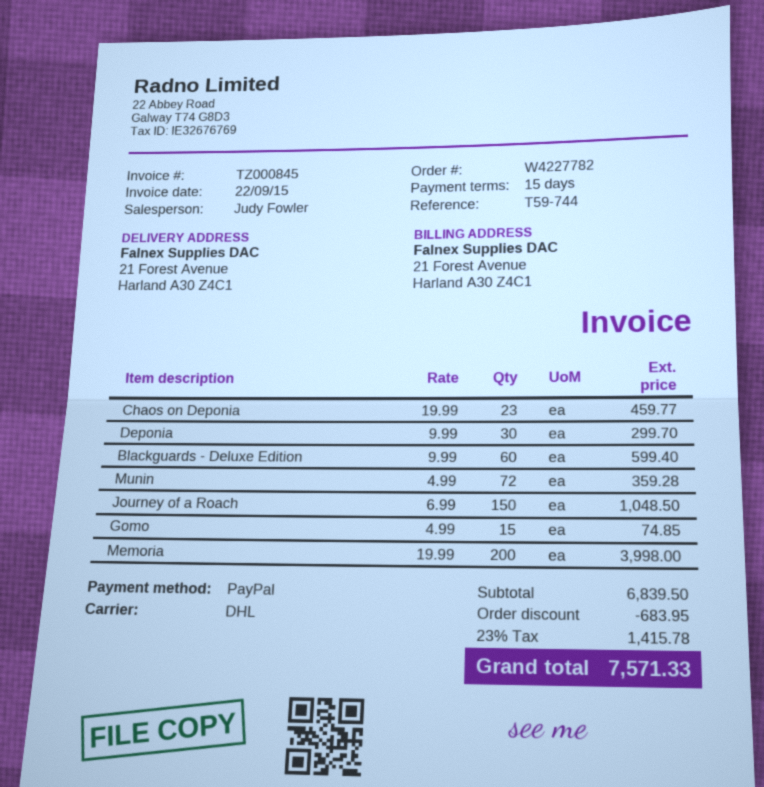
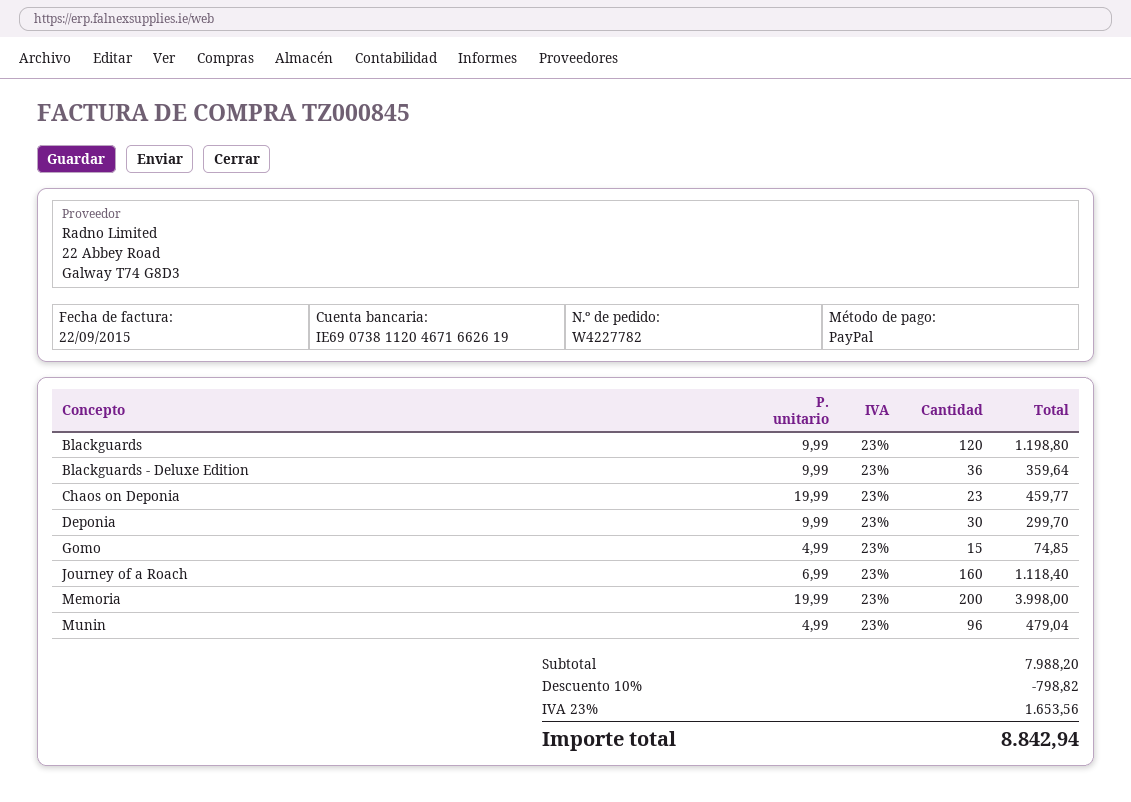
Blackguards - Deluxe Edition: 60 x 9.99 = 599.40 -> 36 x 9.99 = 359.64
Munin: 72 x 4.99 = 359.28 -> 96 x 4.99 = 479.04
Journey of a Roach: 150 x 6.99 = 1048.50 -> 160 x 6.99 = 1118.40
Blackguards: none -> 120 x 9.99 = 1198.80
subtotal: 6839.50 -> 7988.20
discount: 683.95 -> 798.82
tax: 23% = 1415.78 -> 23% = 1653.56
total: 7571.33 -> 8842.94

